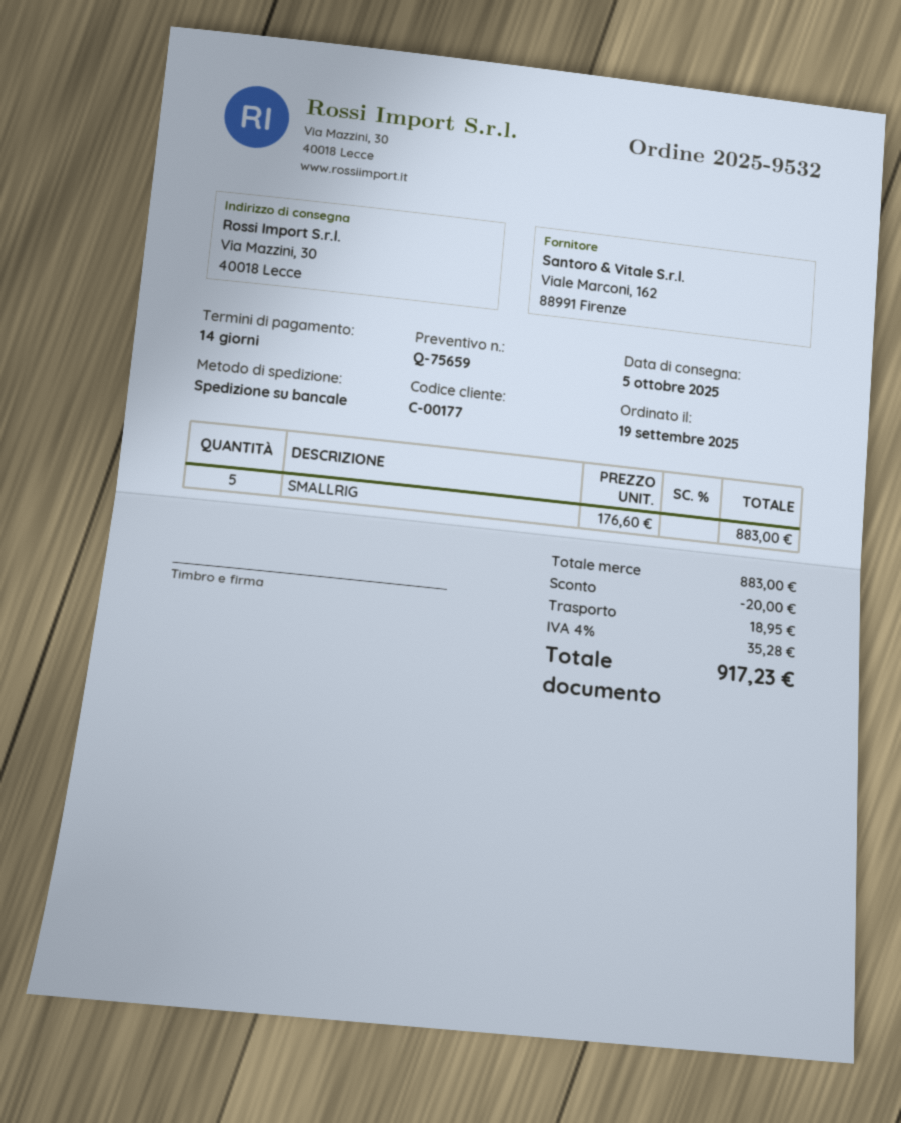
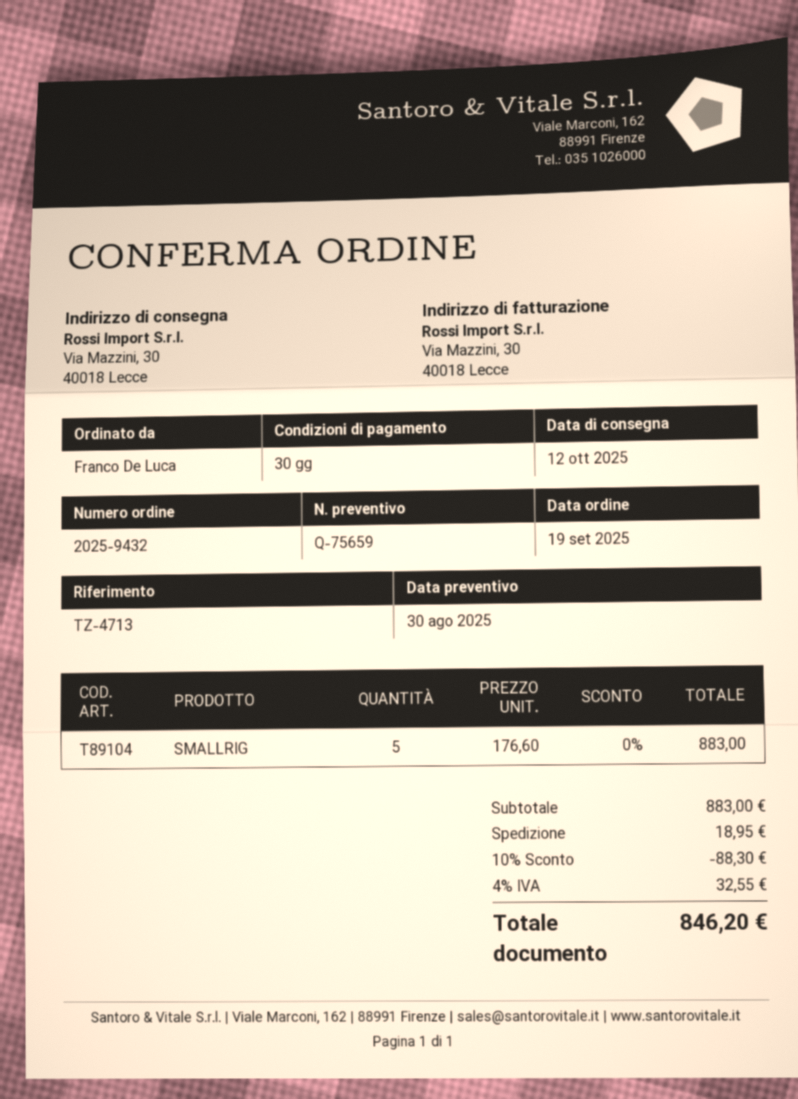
order number: 2025-9532 -> 2025-9432
delivery date: 2025-10-05 -> 2025-10-12
payment terms: 14 days -> 30 days
discount: 20.00 -> 88.30
tax: 4% = 35.28 -> 4% = 32.55
total: 917.23 -> 846.20

